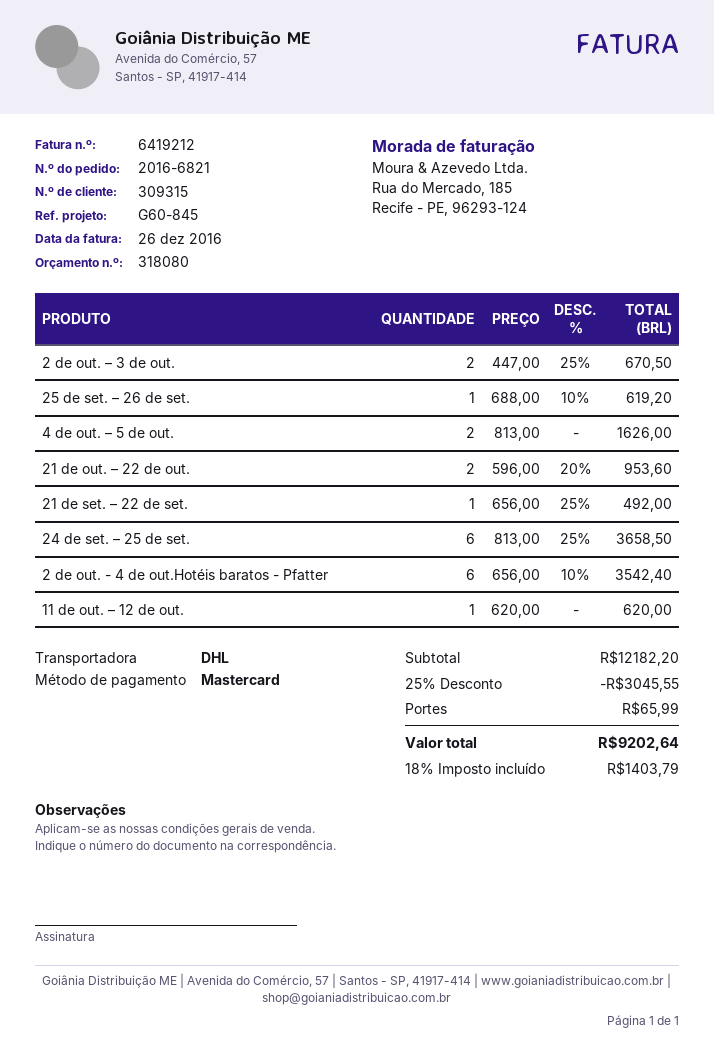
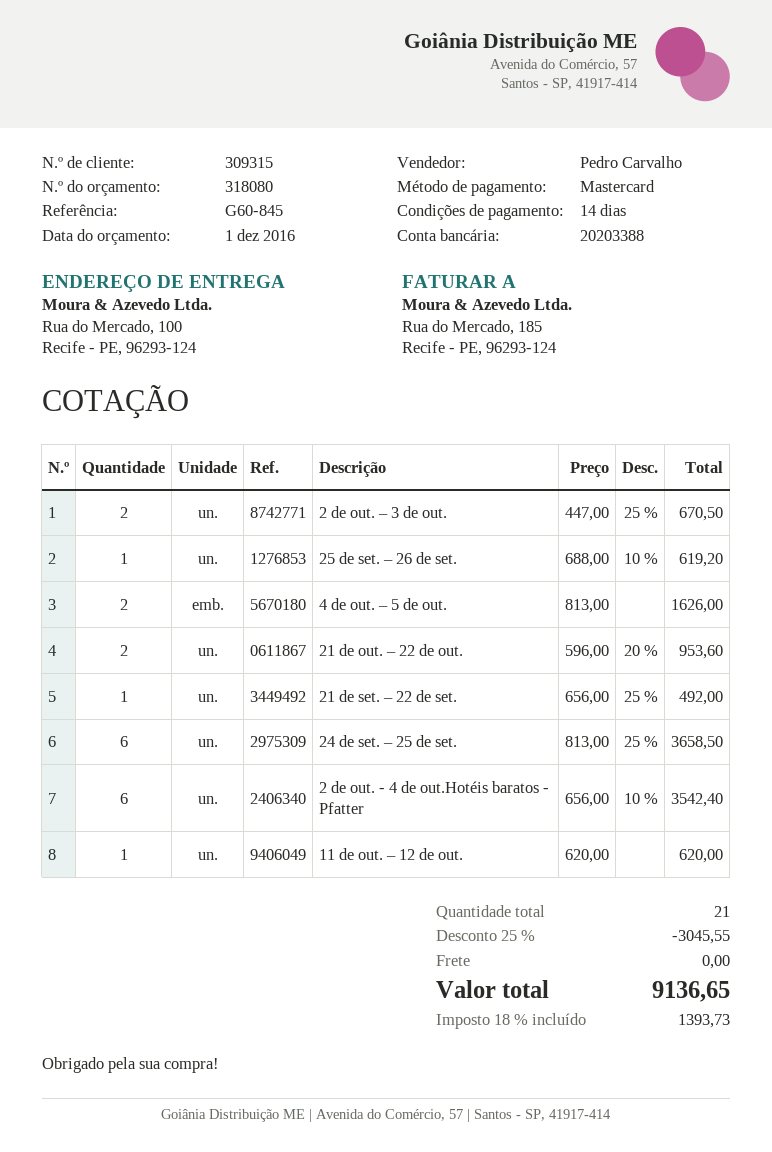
shipping: 65.99 -> 0.00
tax: 18% = 1403.79 -> 18% = 1393.73
total: 9202.64 -> 9136.65

